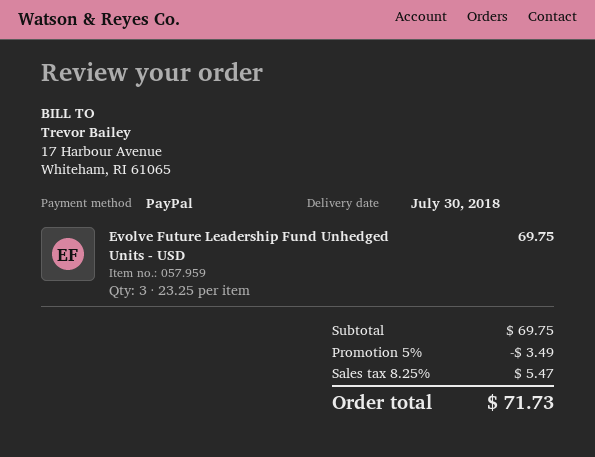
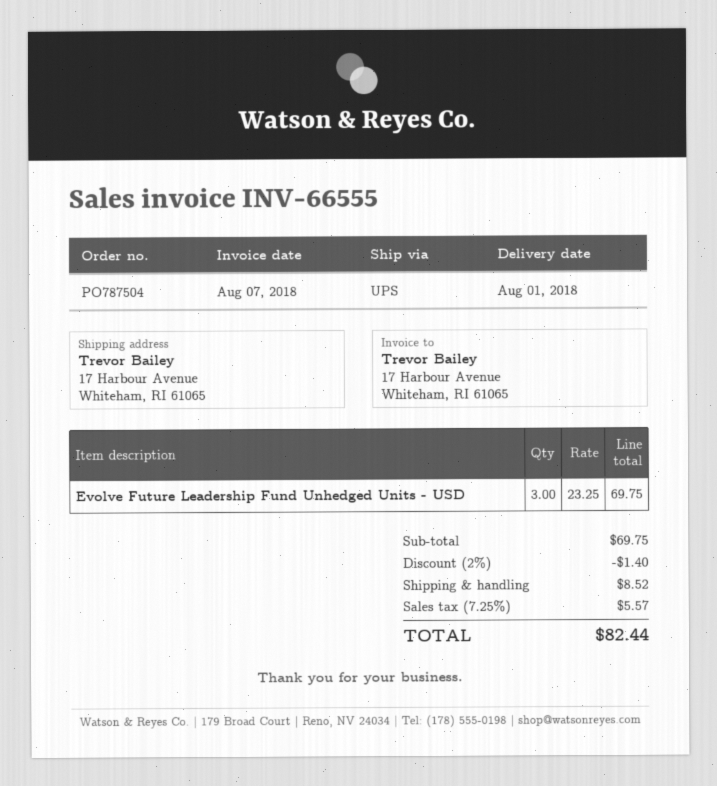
delivery date: 2018-07-30 -> 2018-08-01
discount: 5% = 3.49 -> 2% = 1.40
shipping: none -> 8.52
tax: 8.25% = 5.47 -> 7.25% = 5.57
total: 71.73 -> 82.44

